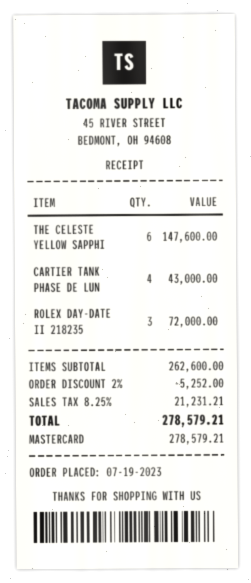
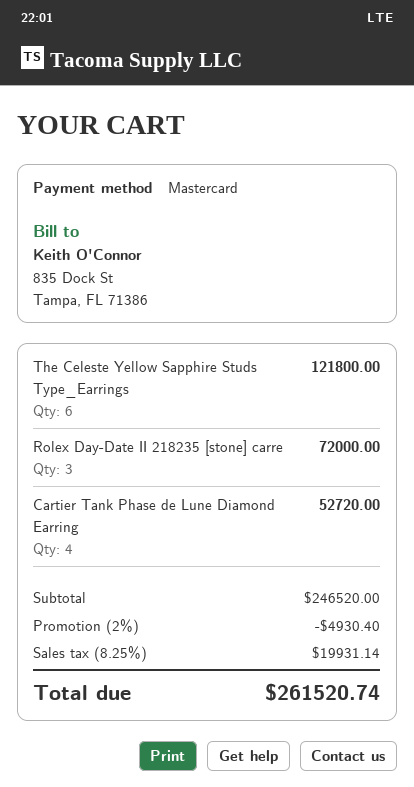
THE CELESTE YELLOW SAPPHI: 6 for 147600.00 -> 6 for 121800.00
CARTIER TANK PHASE DE LUN: 4 for 43000.00 -> 4 for 52720.00
subtotal: 262600.00 -> 246520.00
discount: 2% = 5252.00 -> 2% = 4930.40
tax: 8.25% = 21231.21 -> 8.25% = 19931.14
total: 278579.21 -> 261520.74

